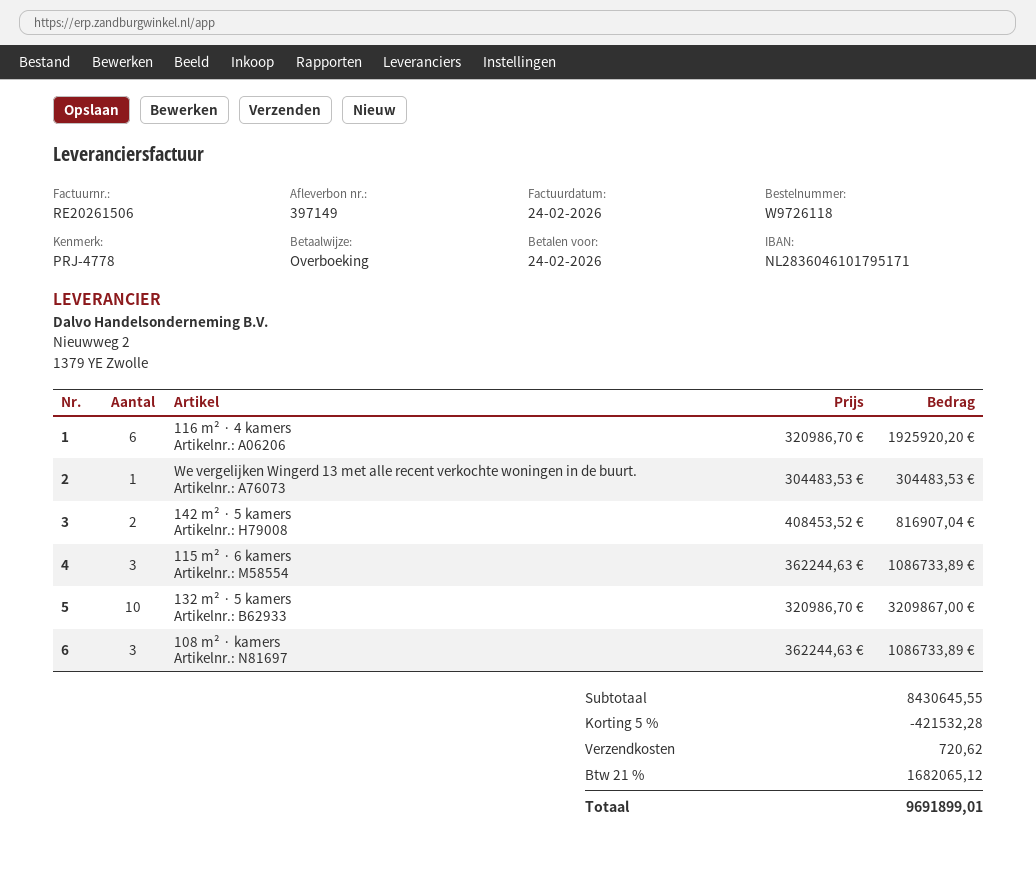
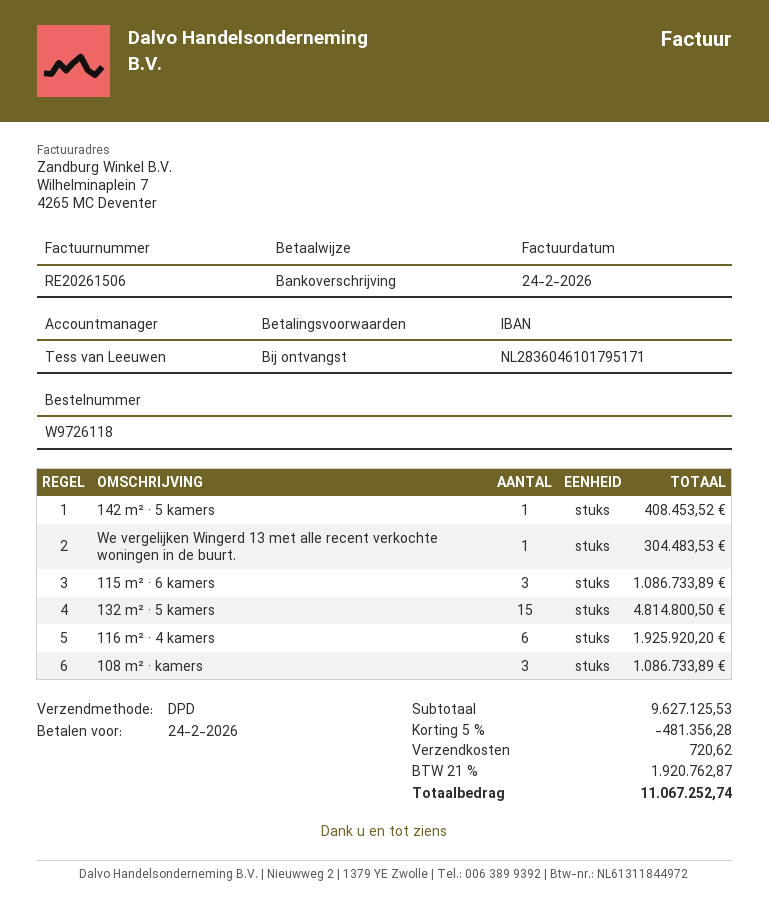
142 m² · 5 kamers: 2 for 816907.04 -> 1 for 408453.52
132 m² · 5 kamers: 10 for 3209867.00 -> 15 for 4814800.50
subtotal: 8430645.55 -> 9627125.53
discount: 5% = 421532.28 -> 5% = 481356.28
tax: 21% = 1682065.12 -> 21% = 1920762.87
total: 9691899.01 -> 11067252.74

